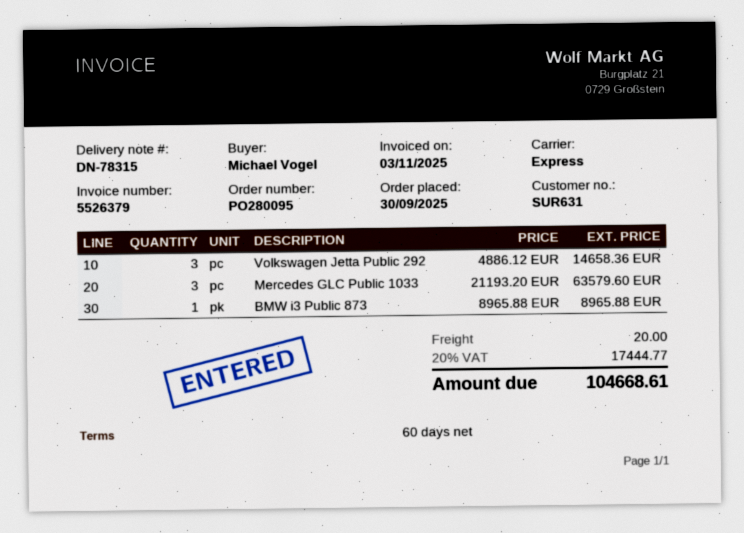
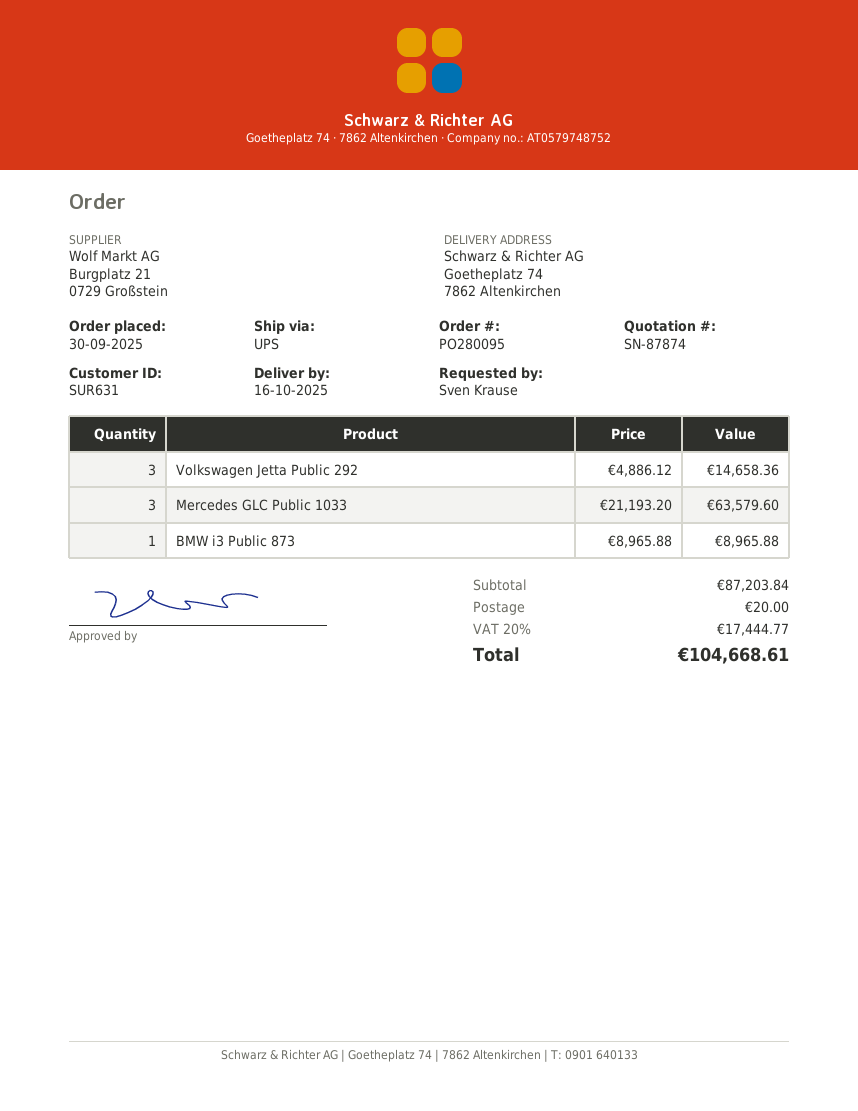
ordered by: Michael Vogel -> Sven Krause
shipping method: express -> UPS

